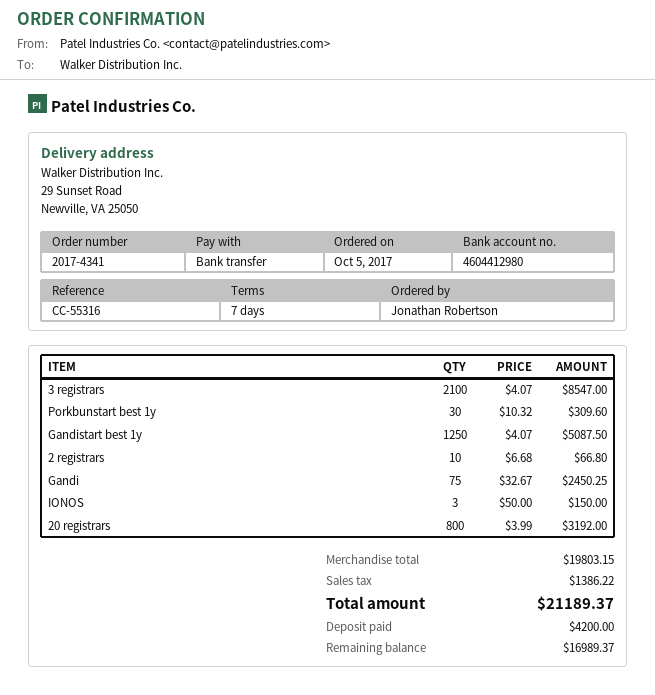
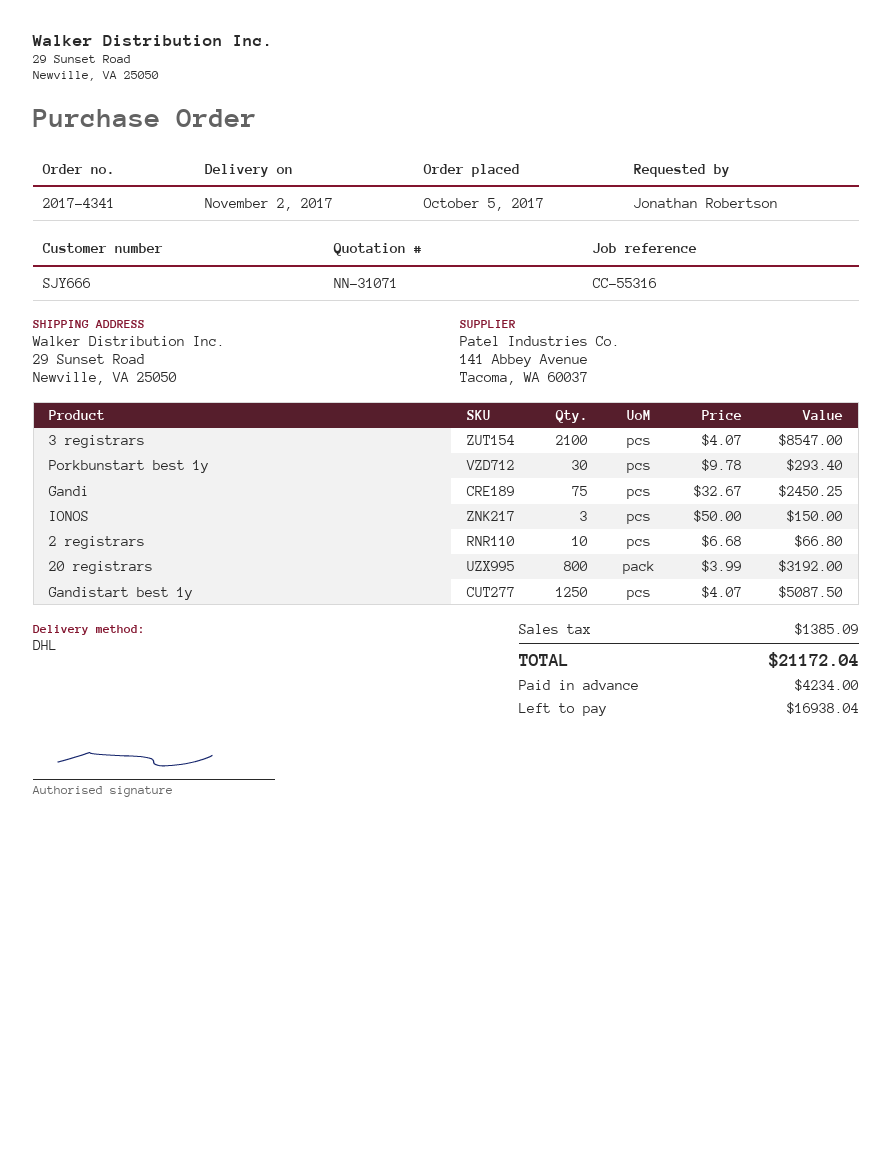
Porkbunstart best 1y: 30 x 10.32 = 309.60 -> 30 x 9.78 = 293.40
tax: 1386.22 -> 1385.09
total: 21189.37 -> 21172.04
deposit: 4200.00 -> 4234.00
balance: 16989.37 -> 16938.04

